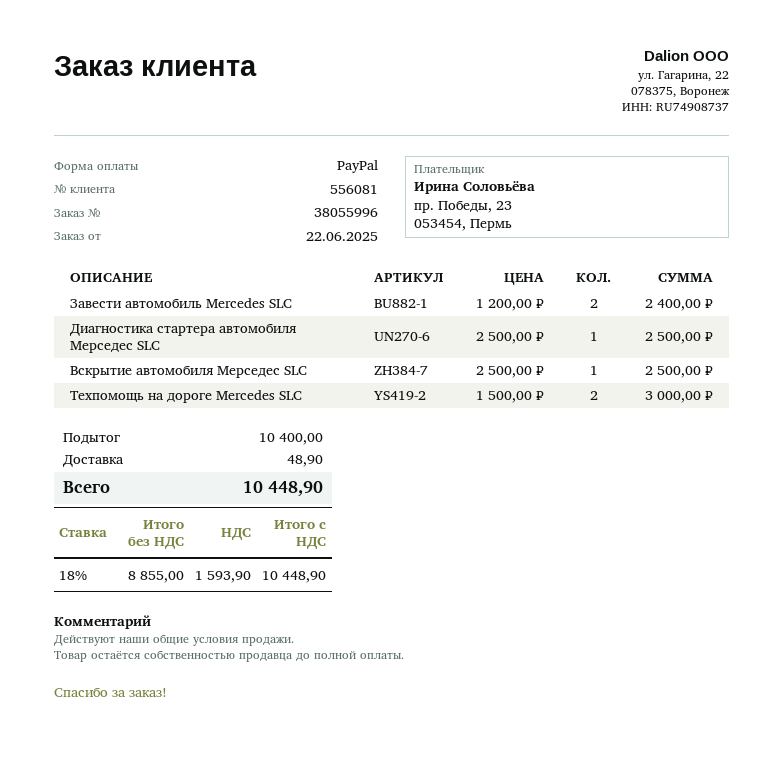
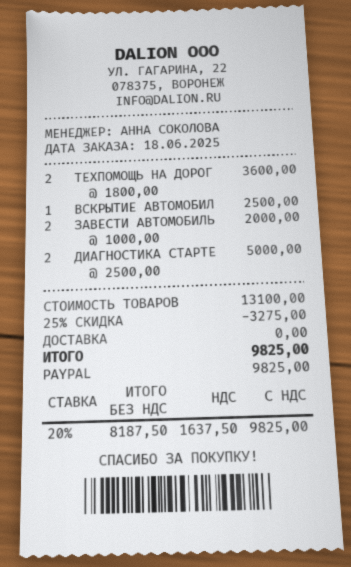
order date: 2025-06-22 -> 2025-06-18
Завести автомобиль Mercedes SLC: 2 x 1200.00 = 2400.00 -> 2 x 1000.00 = 2000.00
Диагностика стартера автомобиля Мерседес SLC: 1 x 2500.00 = 2500.00 -> 2 x 2500.00 = 5000.00
Техпомощь на дороге Mercedes SLC: 2 x 1500.00 = 3000.00 -> 2 x 1800.00 = 3600.00
subtotal: 10400.00 -> 13100.00
discount: none -> 25% = 3275.00
shipping: 48.90 -> 0.00
net: 8855.00 -> 8187.50
tax: 18% = 1593.90 -> 20% = 1637.50
total: 10448.90 -> 9825.00

